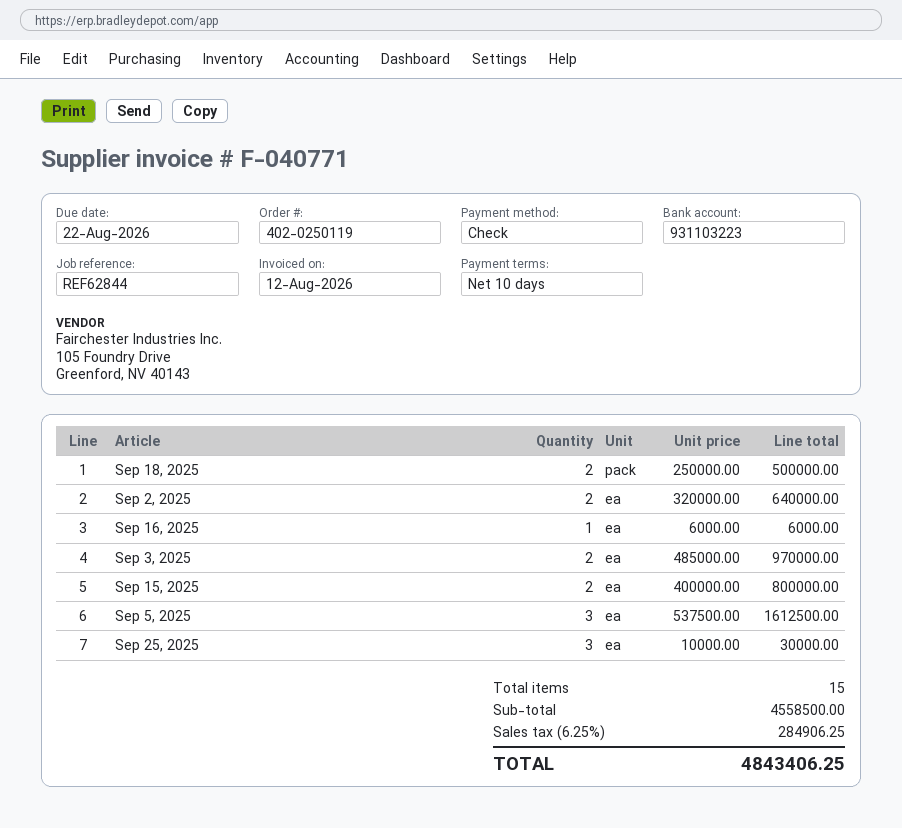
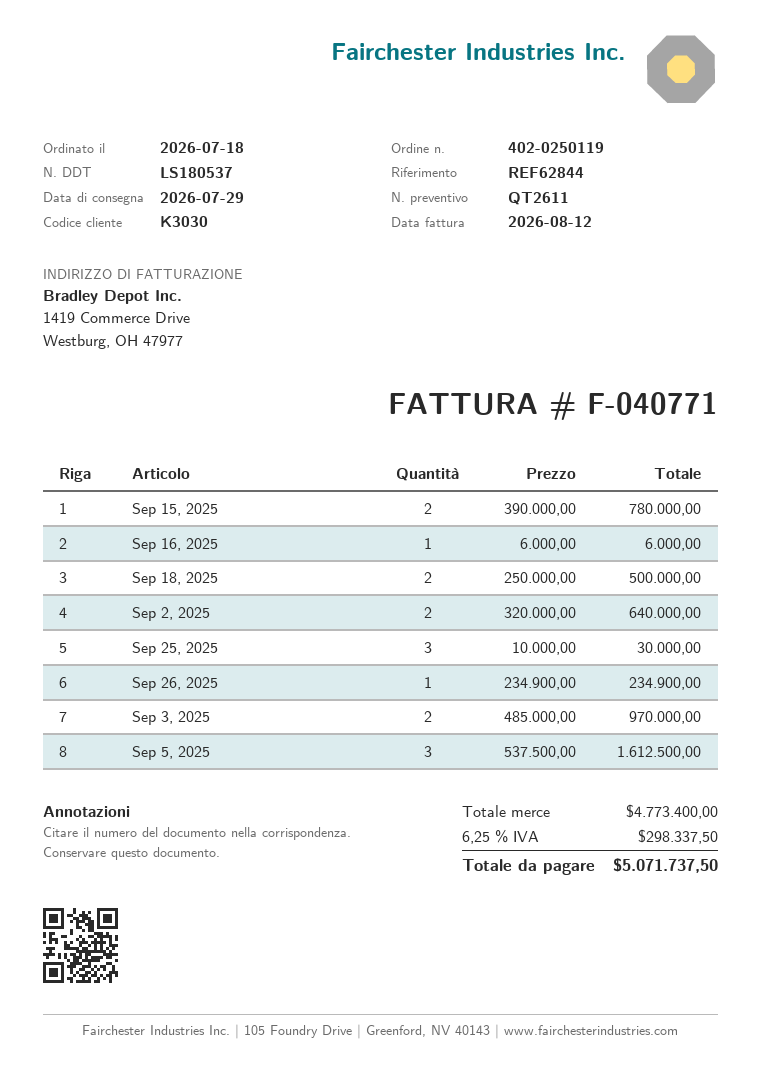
Sep 15, 2025: 2 x 400000.00 = 800000.00 -> 2 x 390000.00 = 780000.00
Sep 26, 2025: none -> 1 x 234900.00 = 234900.00
subtotal: 4558500.00 -> 4773400.00
tax: 6.25% = 284906.25 -> 6.25% = 298337.50
total: 4843406.25 -> 5071737.50

